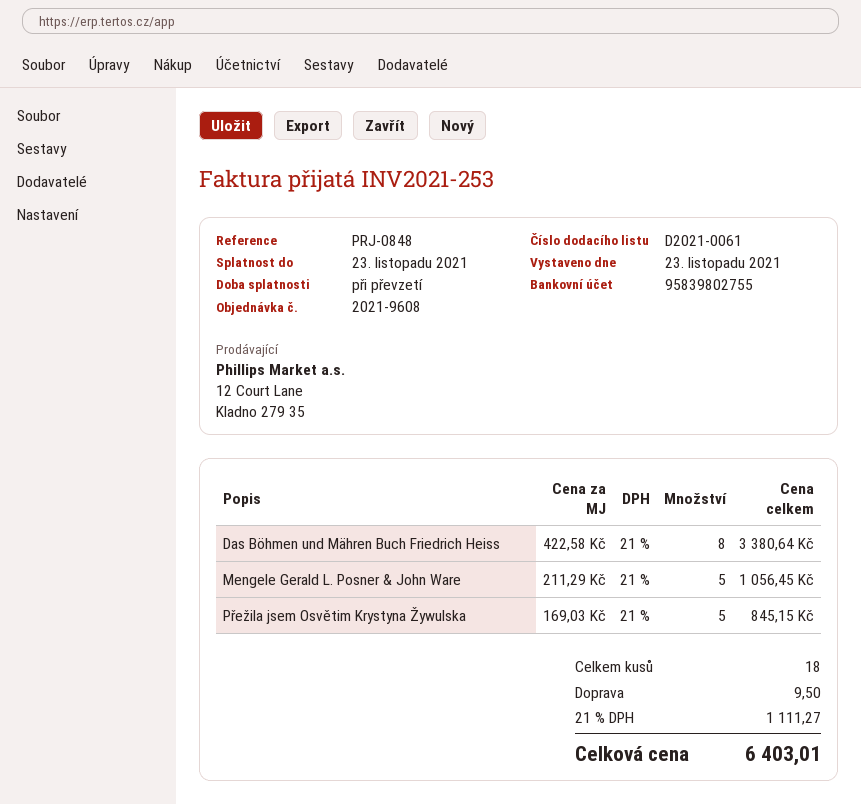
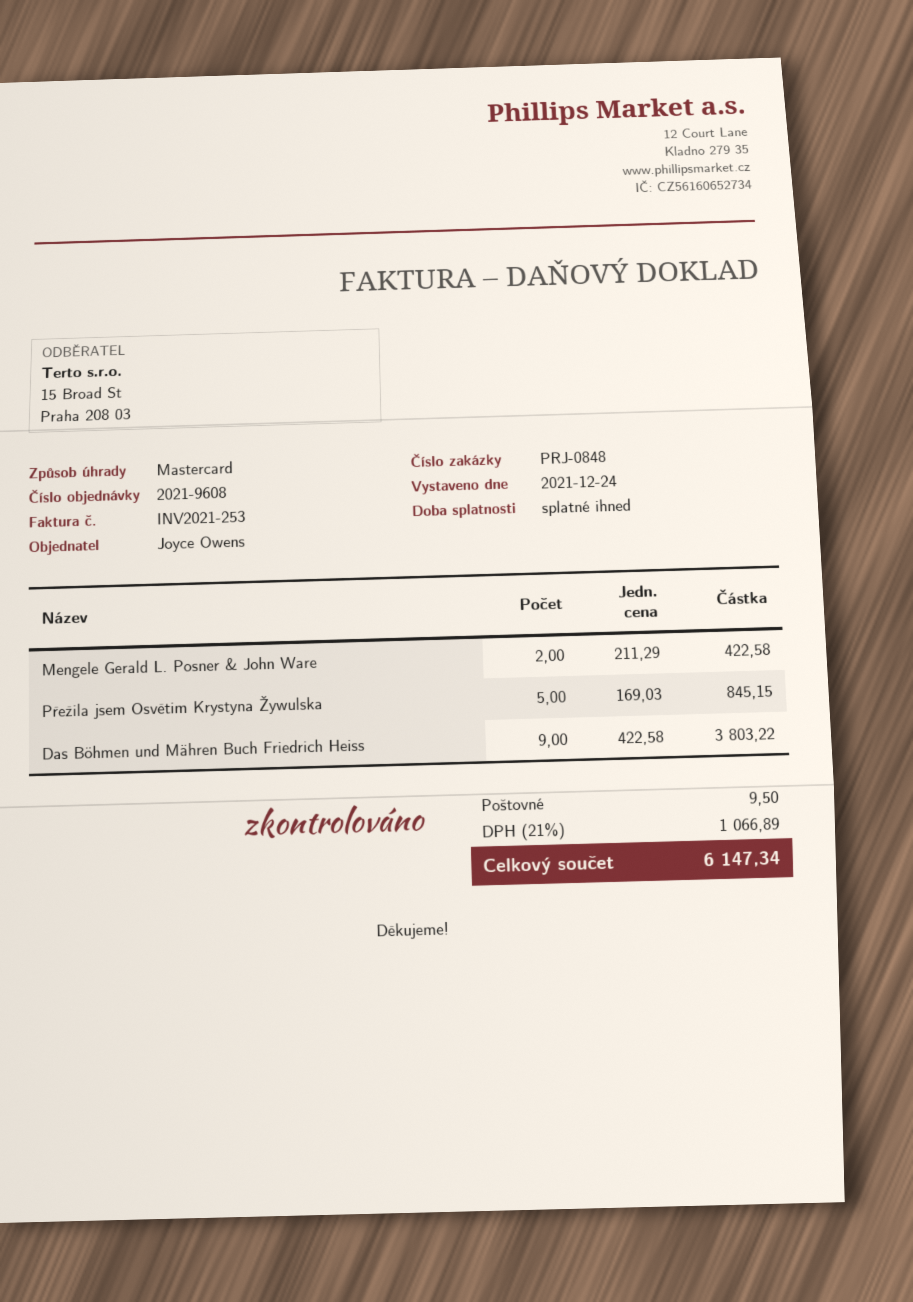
invoice date: 2021-11-23 -> 2021-12-24
Das Böhmen und Mähren Buch Friedrich Heiss: 8 x 422.58 = 3380.64 -> 9 x 422.58 = 3803.22
Mengele Gerald L. Posner & John Ware: 5 x 211.29 = 1056.45 -> 2 x 211.29 = 422.58
tax: 21% = 1111.27 -> 21% = 1066.89
total: 6403.01 -> 6147.34

